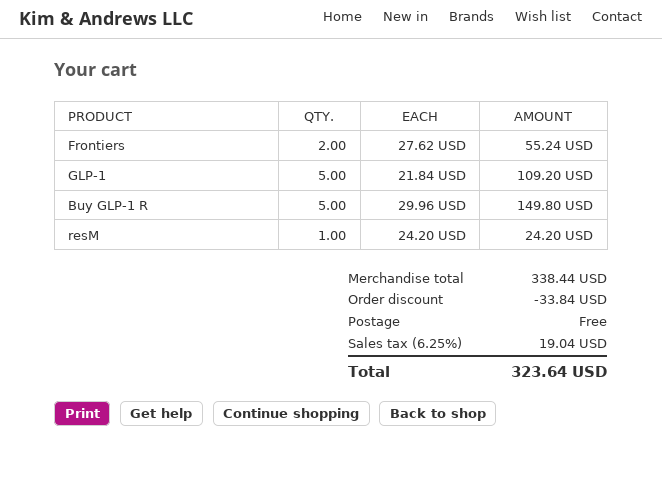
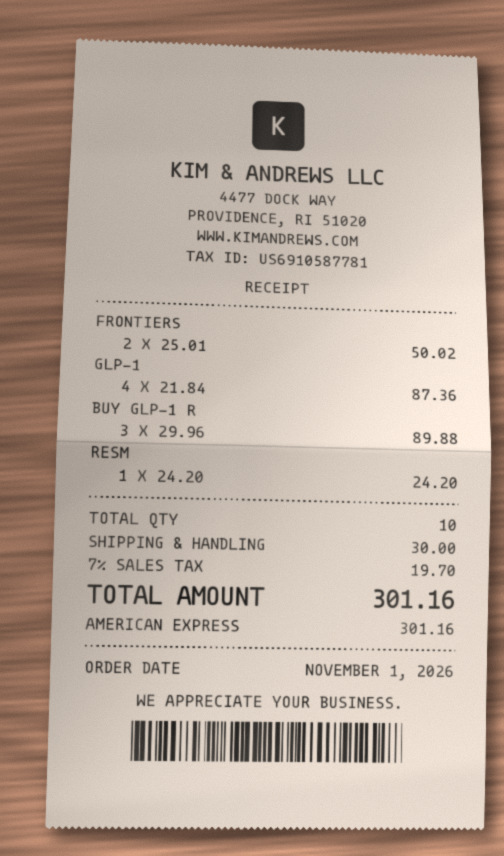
Frontiers: 2 x 27.62 = 55.24 -> 2 x 25.01 = 50.02
GLP-1: 5 x 21.84 = 109.20 -> 4 x 21.84 = 87.36
Buy GLP-1 R: 5 x 29.96 = 149.80 -> 3 x 29.96 = 89.88
discount: 33.84 -> none
shipping: 0.00 -> 30.00
tax: 6.25% = 19.04 -> 7% = 19.70
total: 323.64 -> 301.16

